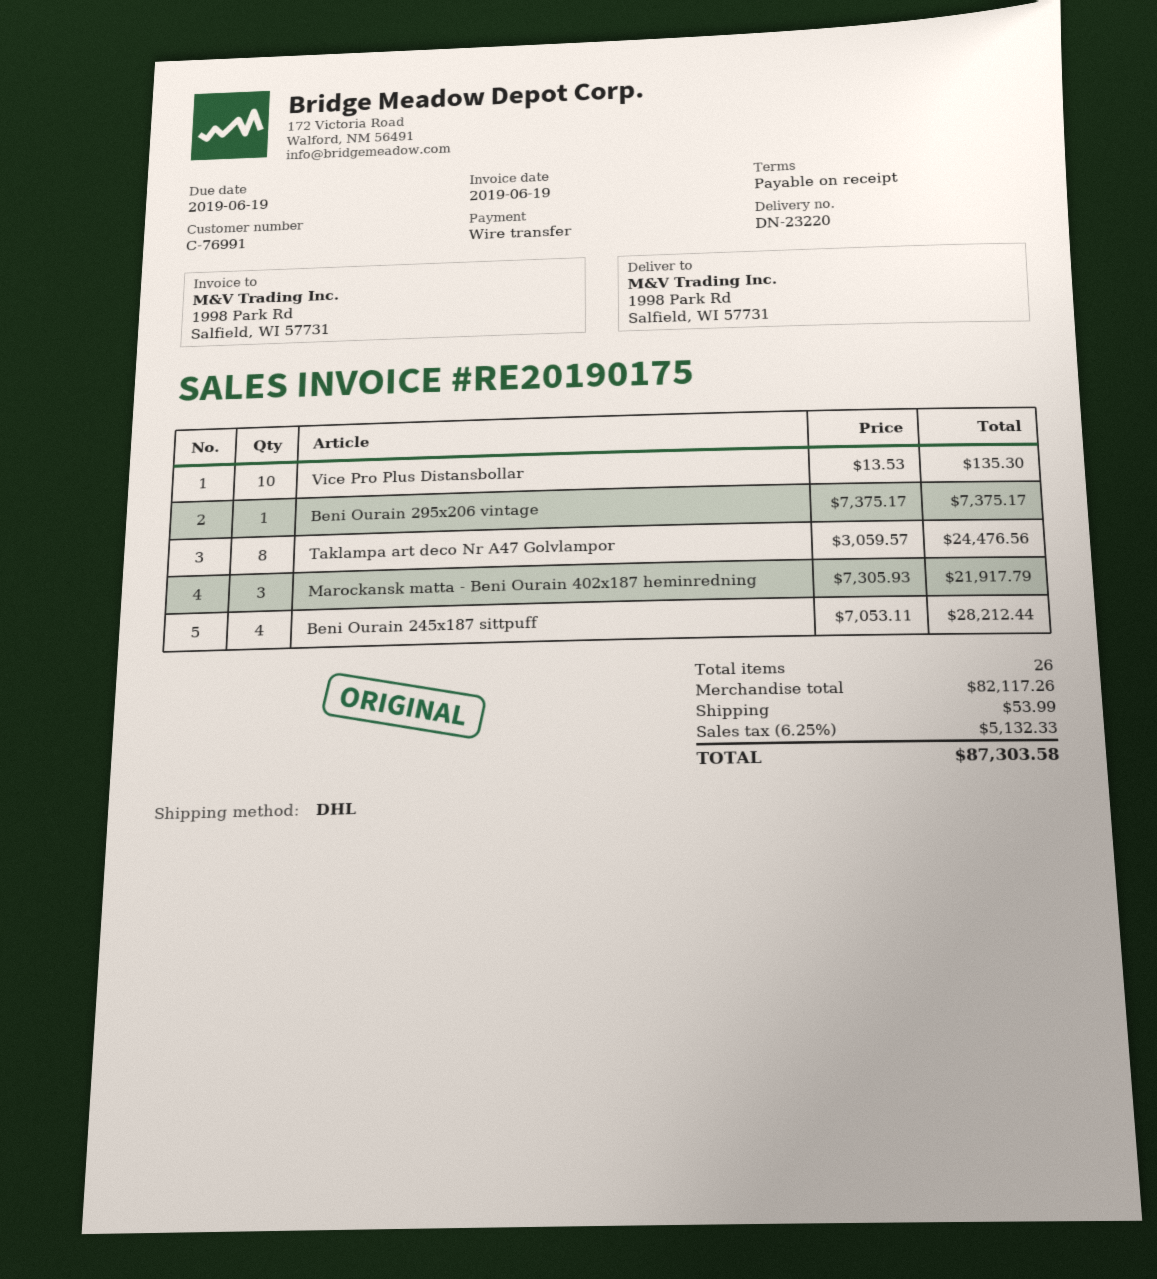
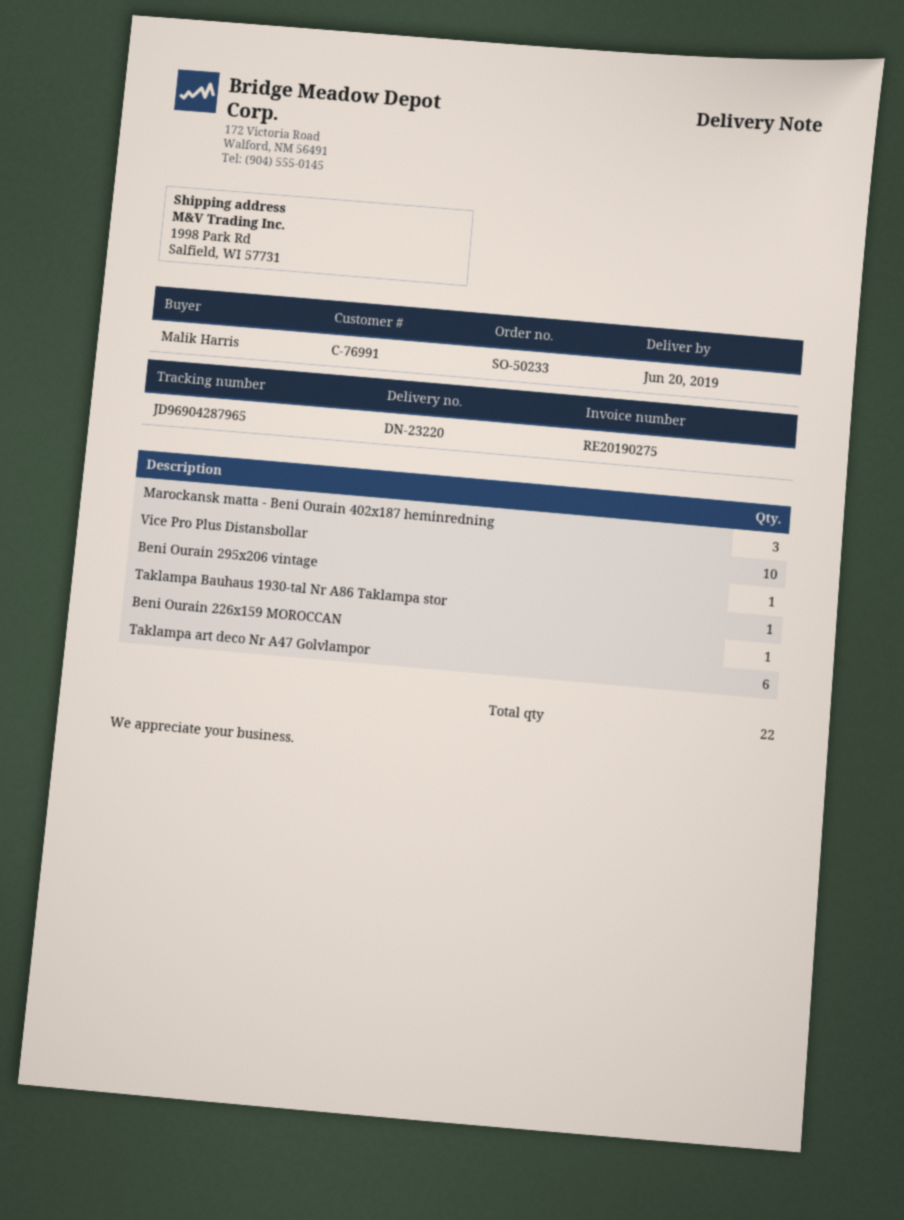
invoice number: RE20190175 -> RE20190275
Taklampa art deco Nr A47 Golvlampor: 8 -> 6
Beni Ourain 245x187 sittpuff: 4 -> none
Taklampa Bauhaus 1930-tal Nr A86 Taklampa stor: none -> 1
Beni Ourain 226x159 MOROCCAN: none -> 1
total quantity: 26 -> 22

